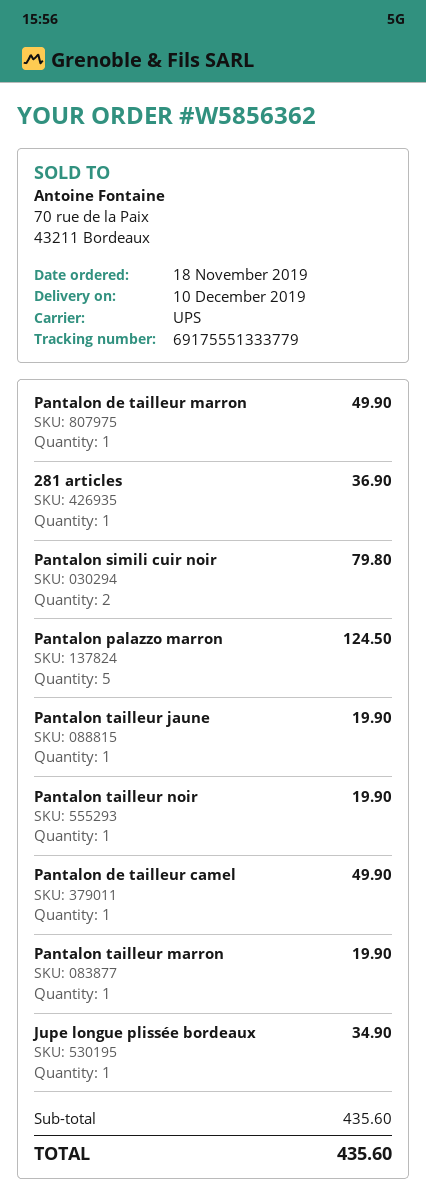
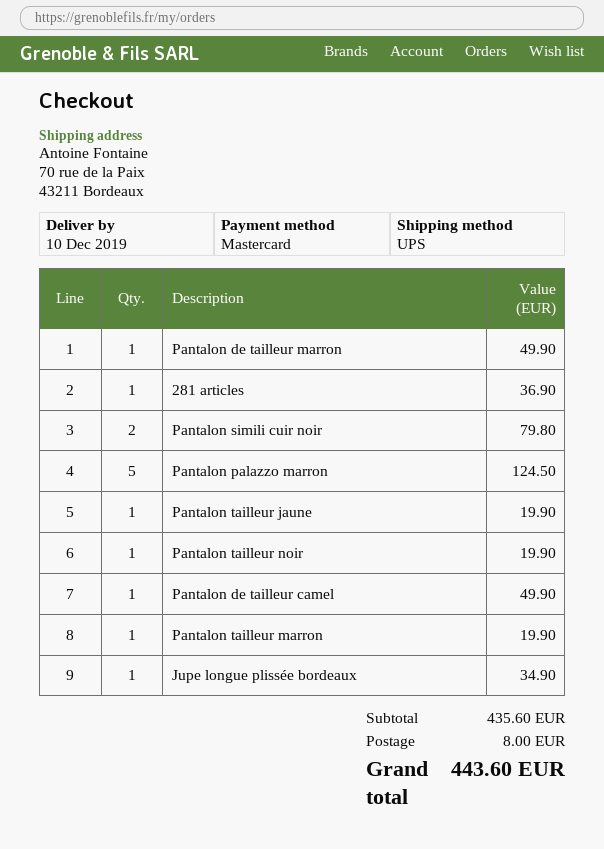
shipping: none -> 8.00
total: 435.60 -> 443.60

